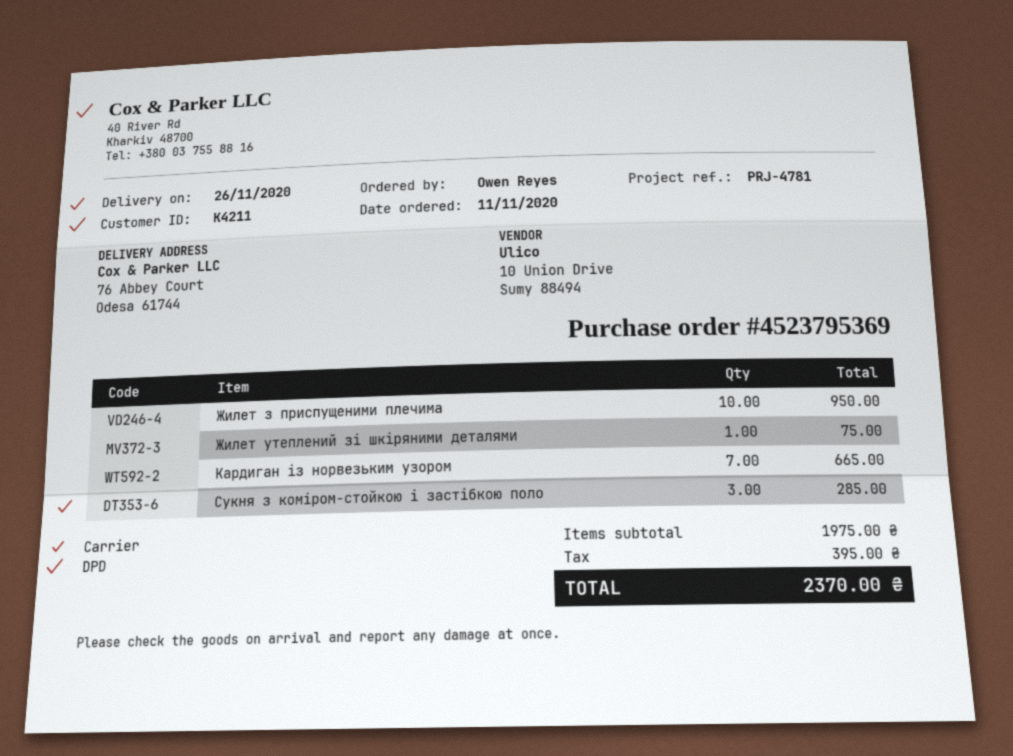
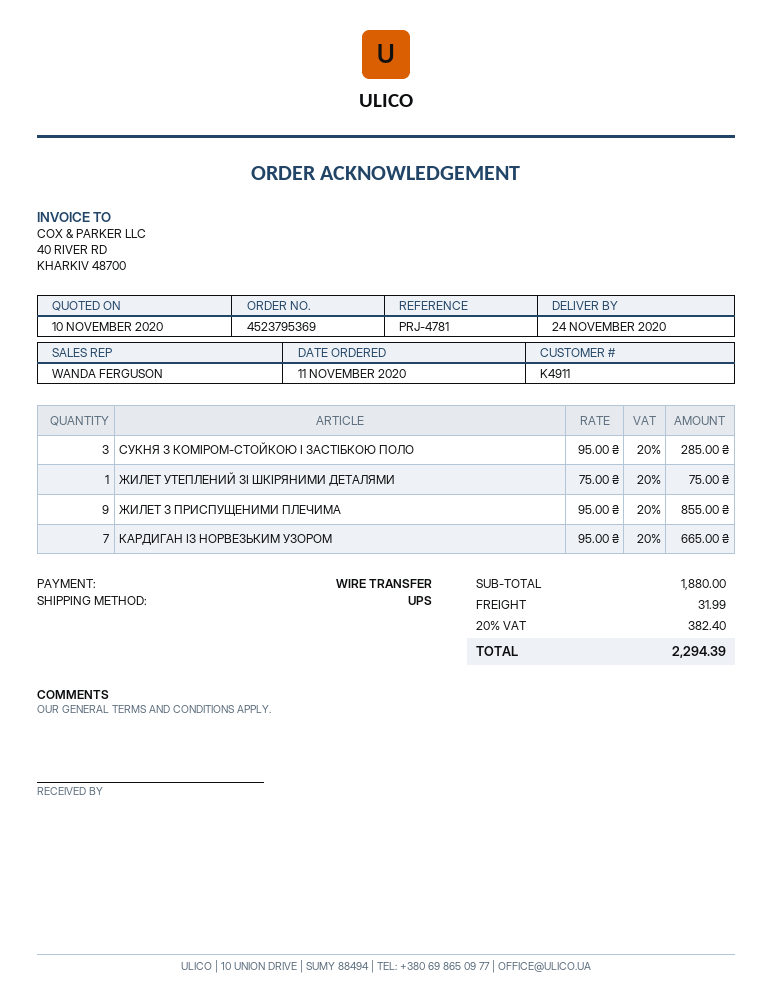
delivery date: 2020-11-26 -> 2020-11-24
customer number: K4211 -> K4911
shipping method: DPD -> UPS
Жилет з приспущеними плечима: 10 for 950.00 -> 9 for 855.00
subtotal: 1975.00 -> 1880.00
shipping: none -> 31.99
tax: 395.00 -> 382.40
total: 2370.00 -> 2294.39

